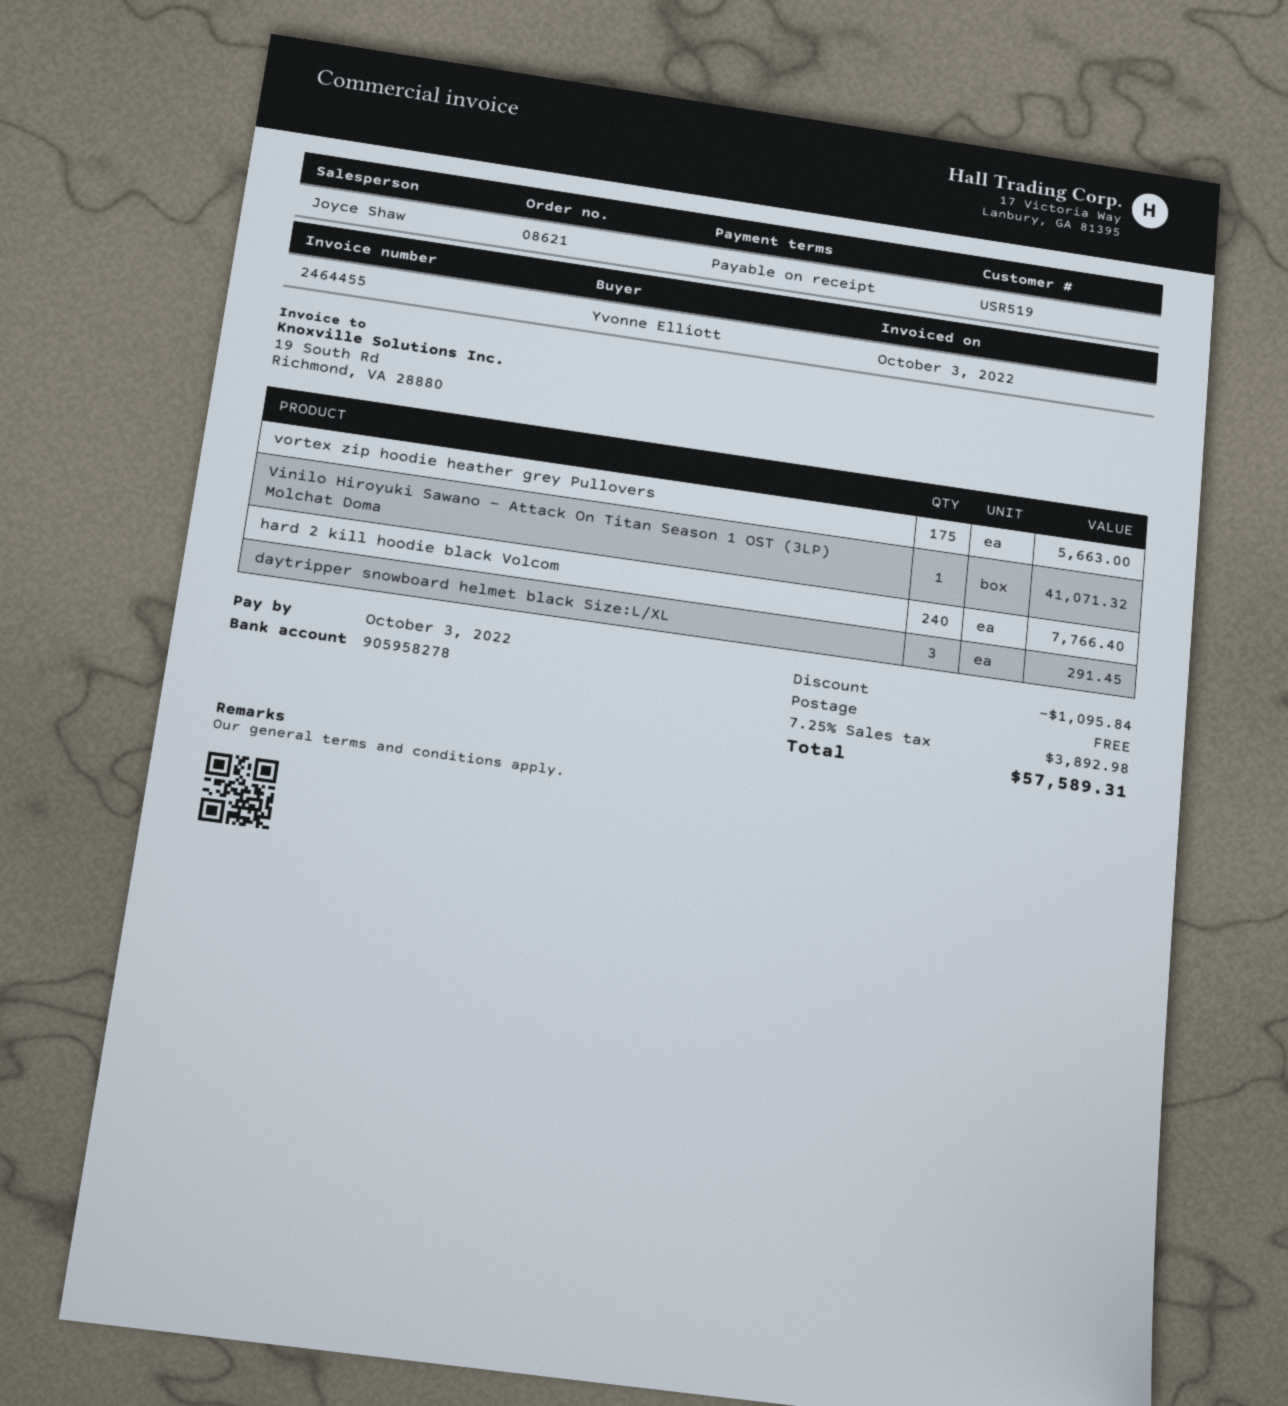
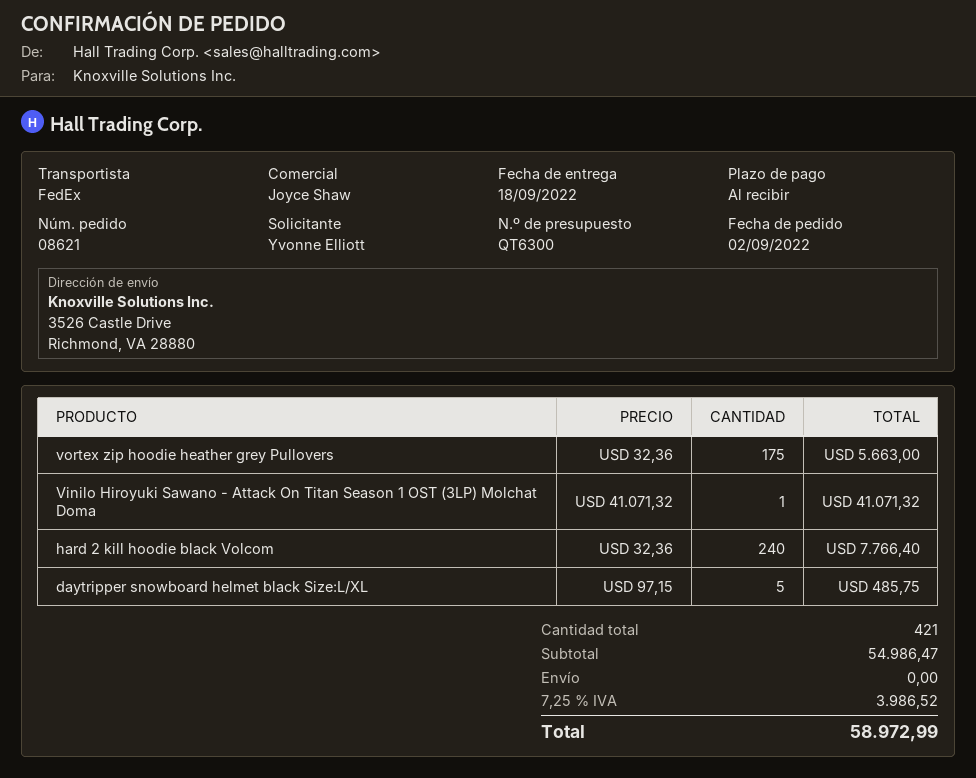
daytripper snowboard helmet black Size:L/XL: 3 for 291.45 -> 5 for 485.75
discount: 1095.84 -> none
tax: 7.25% = 3892.98 -> 7.25% = 3986.52
total: 57589.31 -> 58972.99

